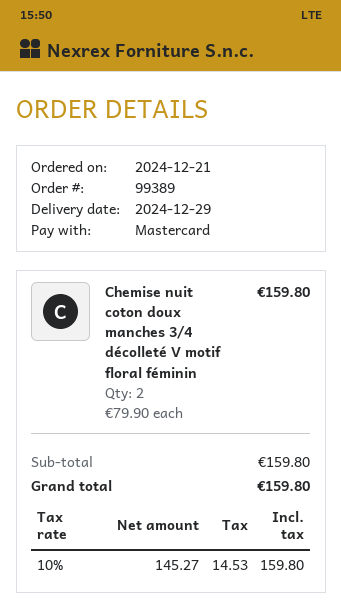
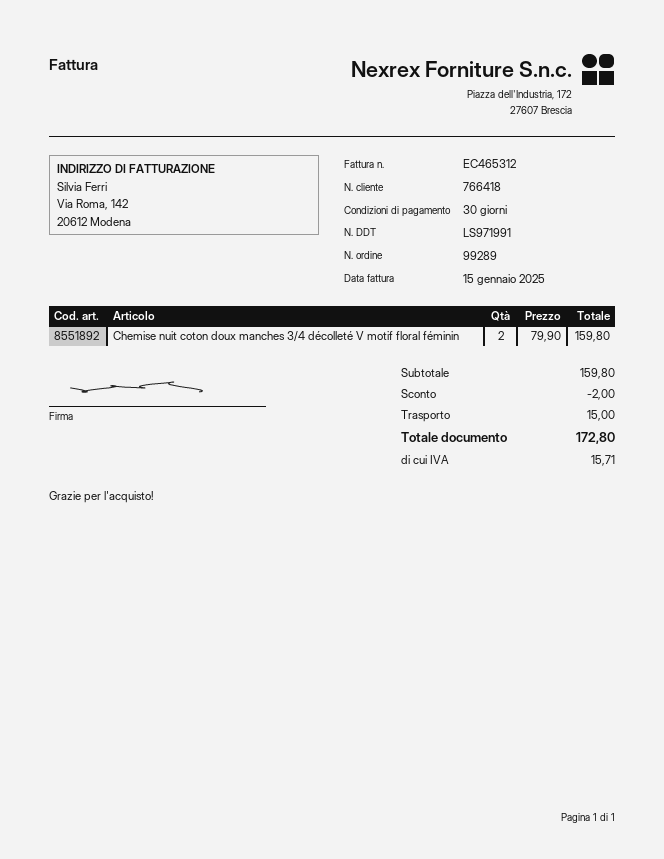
order number: 99389 -> 99289
discount: none -> 2.00
shipping: none -> 15.00
tax: 14.53 -> 15.71
total: 159.80 -> 172.80

